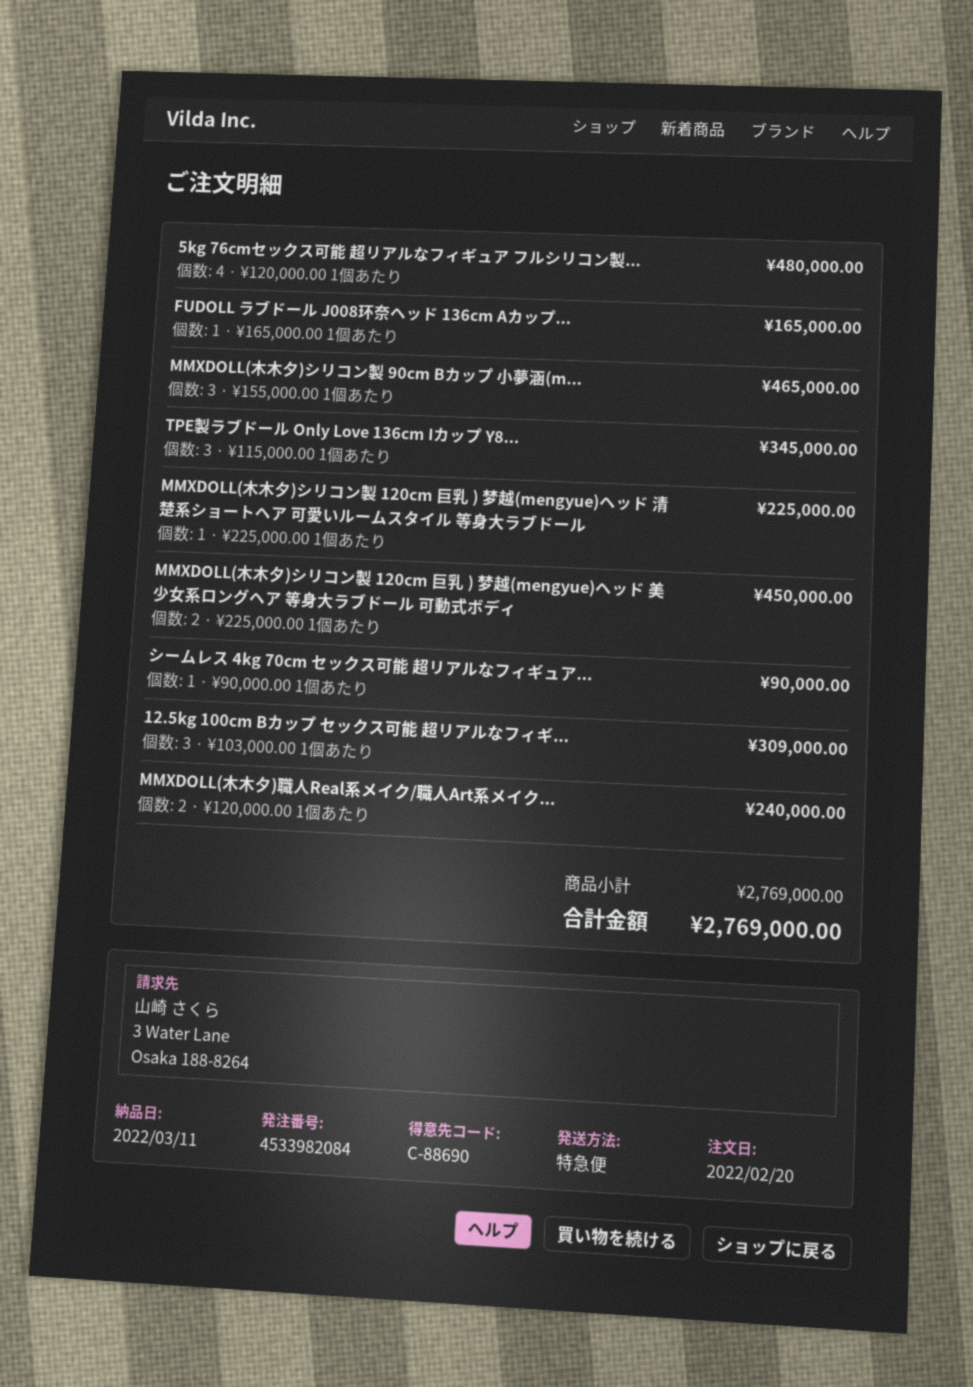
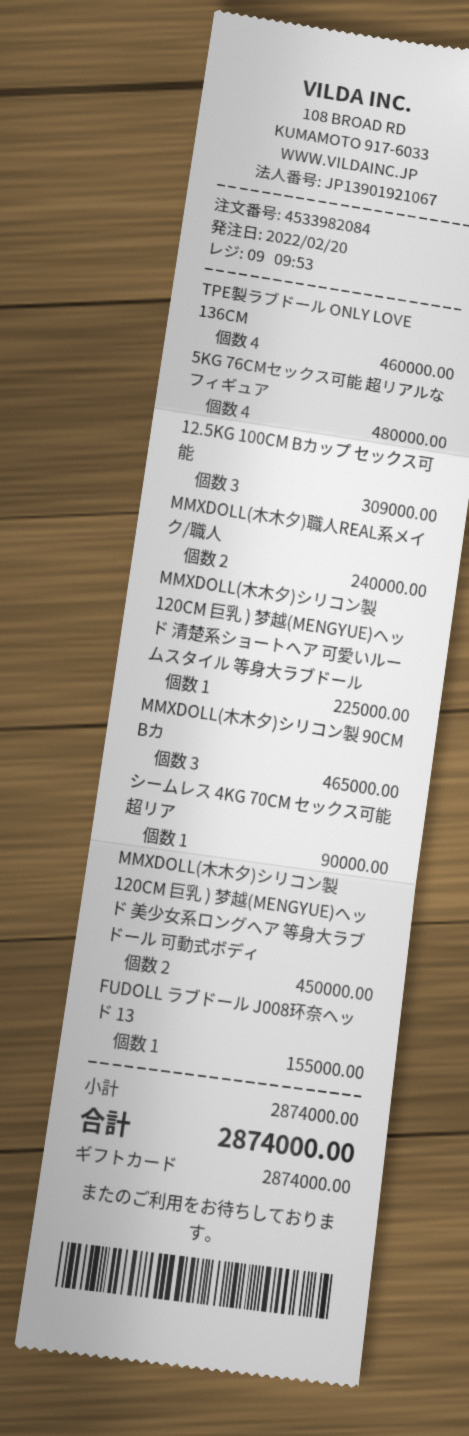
FUDOLL ラブドール J008环奈ヘッド 136cm Aカップ...: 1 for 165000.00 -> 1 for 155000.00
TPE製ラブドール Only Love 136cm Iカップ Y8...: 3 for 345000.00 -> 4 for 460000.00
subtotal: 2769000.00 -> 2874000.00
total: 2769000.00 -> 2874000.00

